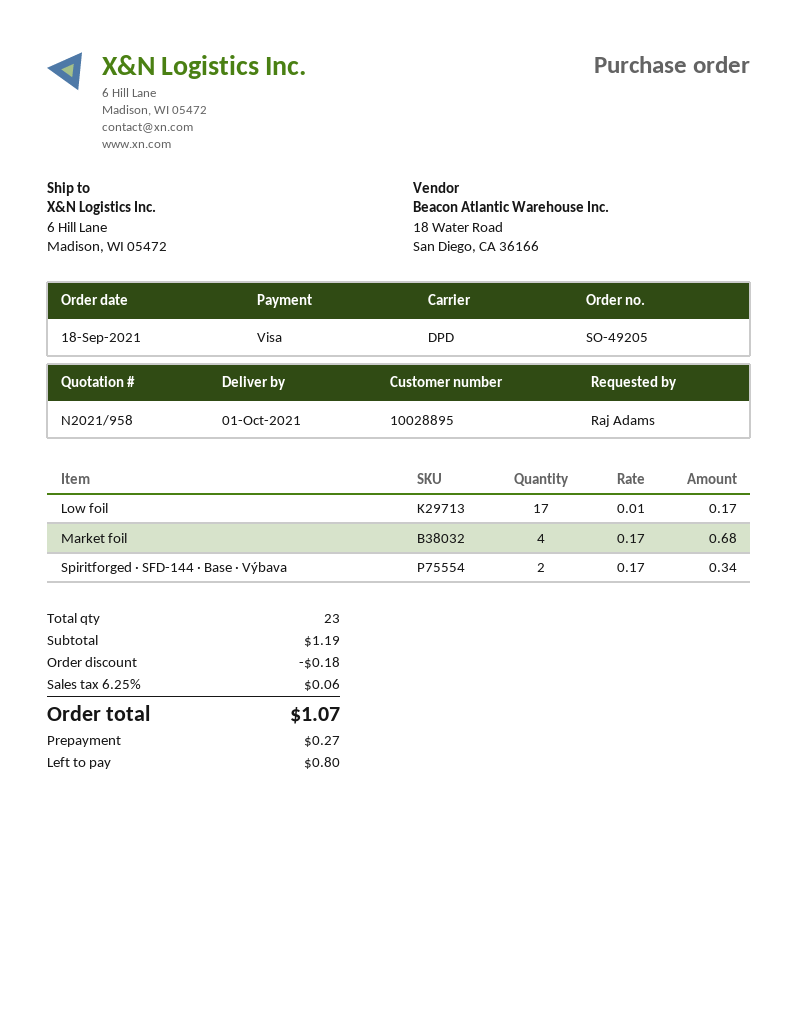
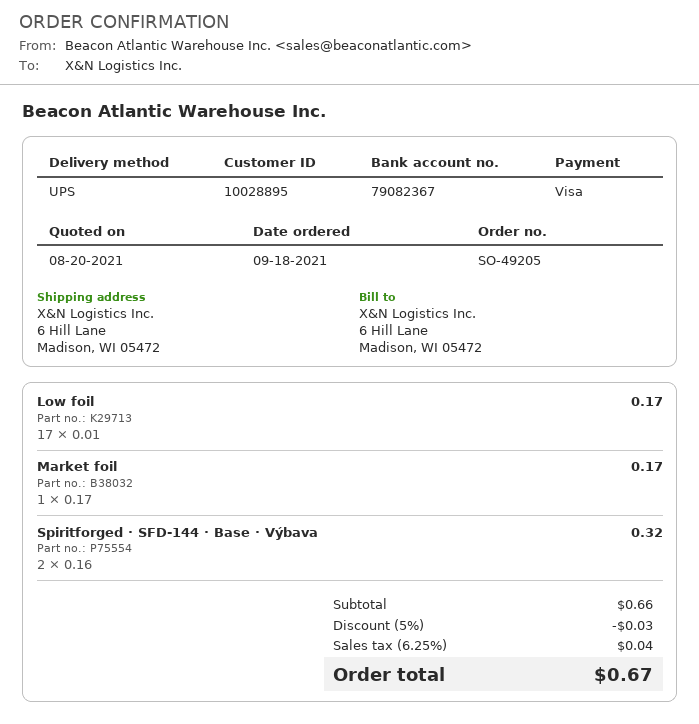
shipping method: DPD -> UPS
Market foil: 4 x 0.17 = 0.68 -> 1 x 0.17 = 0.17
Spiritforged · SFD-144 · Base · Výbava: 2 x 0.17 = 0.34 -> 2 x 0.16 = 0.32
subtotal: 1.19 -> 0.66
discount: 0.18 -> 0.03
tax: 6.25% = 0.06 -> 6.25% = 0.04
total: 1.07 -> 0.67

